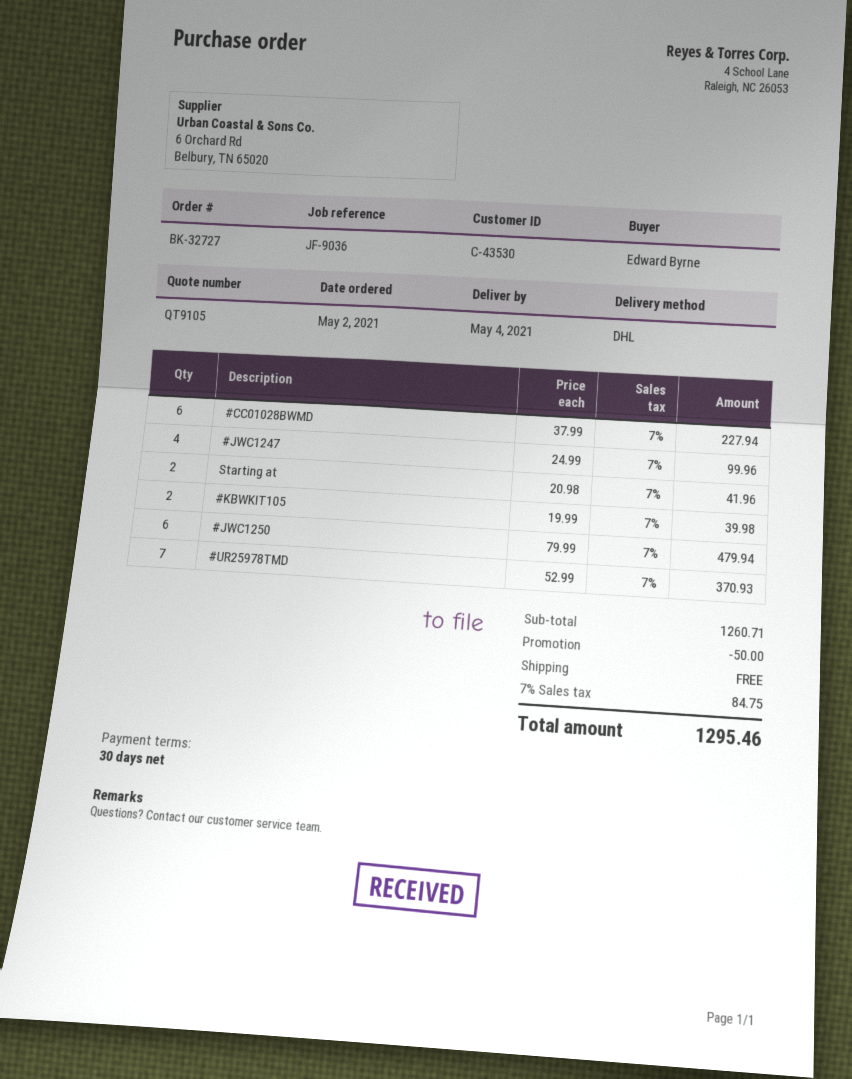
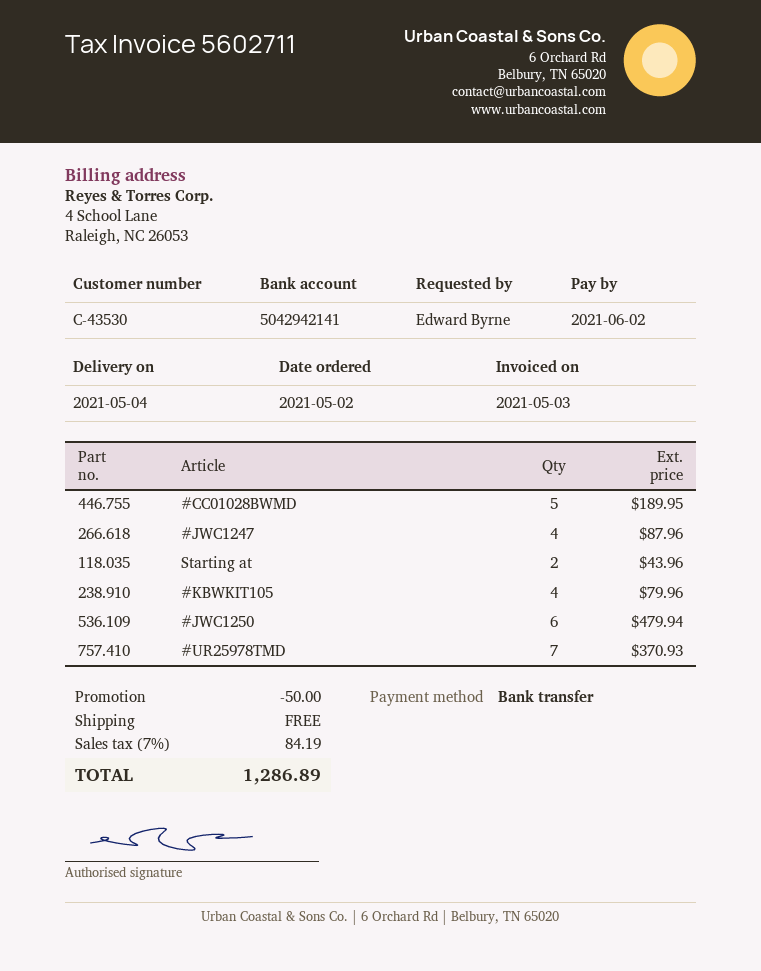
#CC01028BWMD: 6 for 227.94 -> 5 for 189.95
#JWC1247: 4 for 99.96 -> 4 for 87.96
Starting at: 2 for 41.96 -> 2 for 43.96
#KBWKIT105: 2 for 39.98 -> 4 for 79.96
tax: 7% = 84.75 -> 7% = 84.19
total: 1295.46 -> 1286.89

